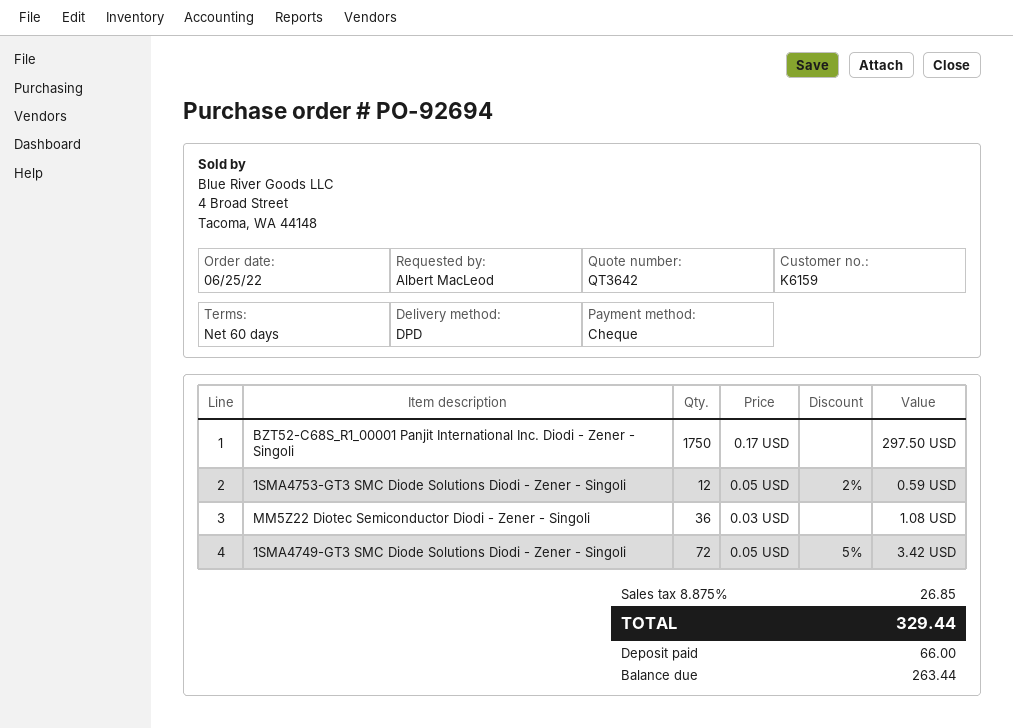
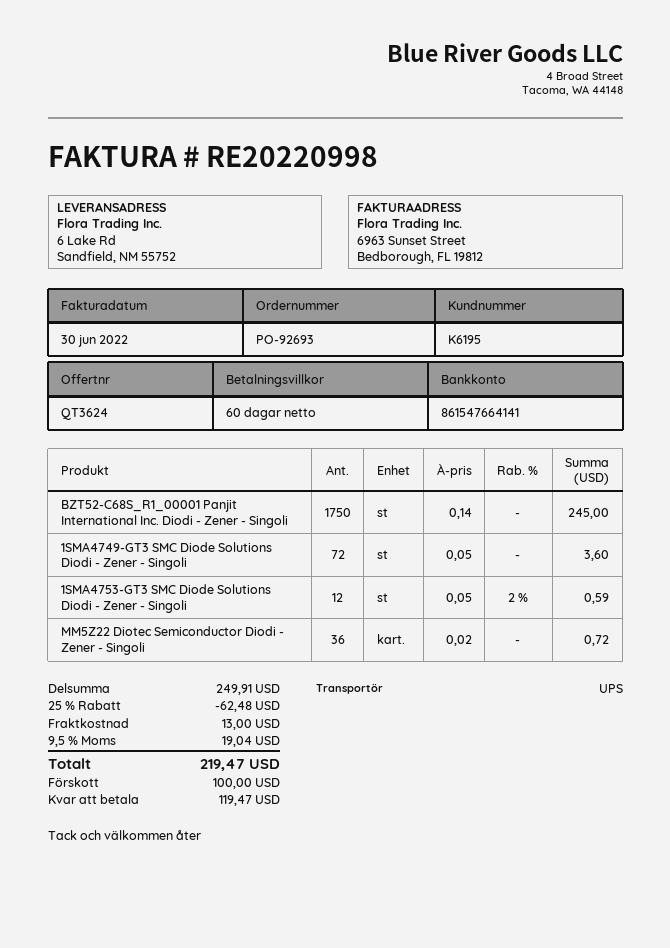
quote number: QT3642 -> QT3624
order number: PO-92694 -> PO-92693
customer number: K6159 -> K6195
shipping method: DPD -> UPS
BZT52-C68S_R1_00001 Panjit International Inc. Diodi - Zener - Singoli: 1750 x 0.17 = 297.50 -> 1750 x 0.14 = 245.00
MM5Z22 Diotec Semiconductor Diodi - Zener - Singoli: 36 x 0.03 = 1.08 -> 36 x 0.02 = 0.72
1SMA4749-GT3 SMC Diode Solutions Diodi - Zener - Singoli: 72 x 0.05 - 5% = 3.42 -> 72 x 0.05 = 3.60
discount: none -> 25% = 62.48
shipping: none -> 13.00
tax: 8.875% = 26.85 -> 9.5% = 19.04
total: 329.44 -> 219.47
deposit: 66.00 -> 100.00
balance: 263.44 -> 119.47

